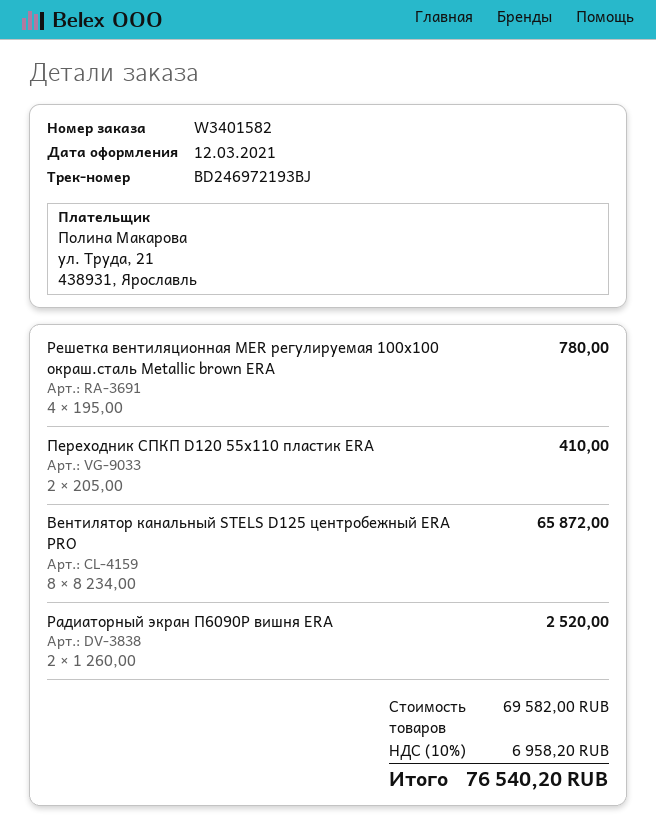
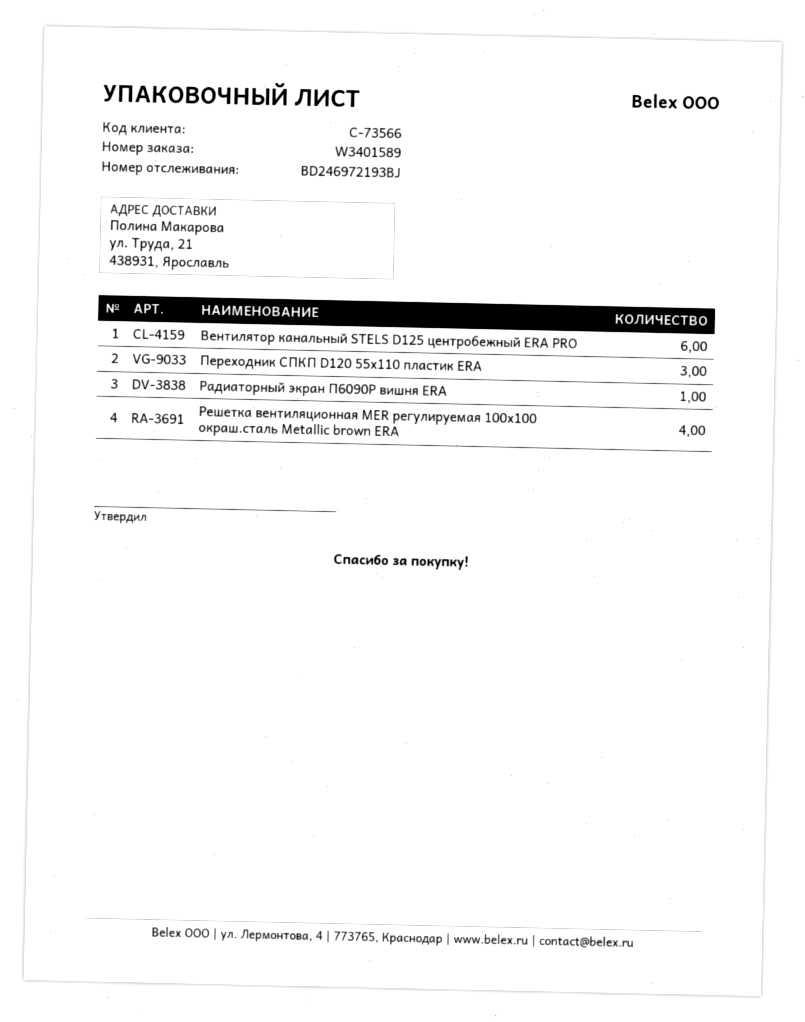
order number: W3401582 -> W3401589
Переходник СПКП D120 55х110 пластик ERA: 2 -> 3
Вентилятор канальный STELS D125 центробежный ERA PRO: 8 -> 6
Радиаторный экран П6090Р вишня ERA: 2 -> 1

